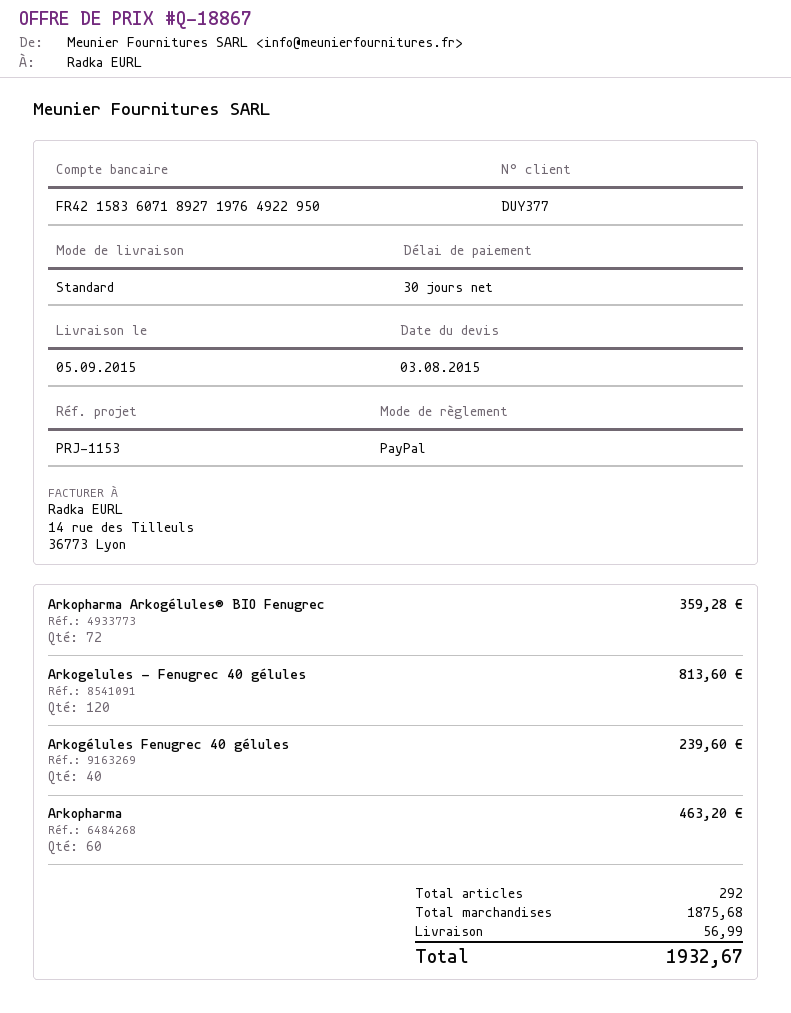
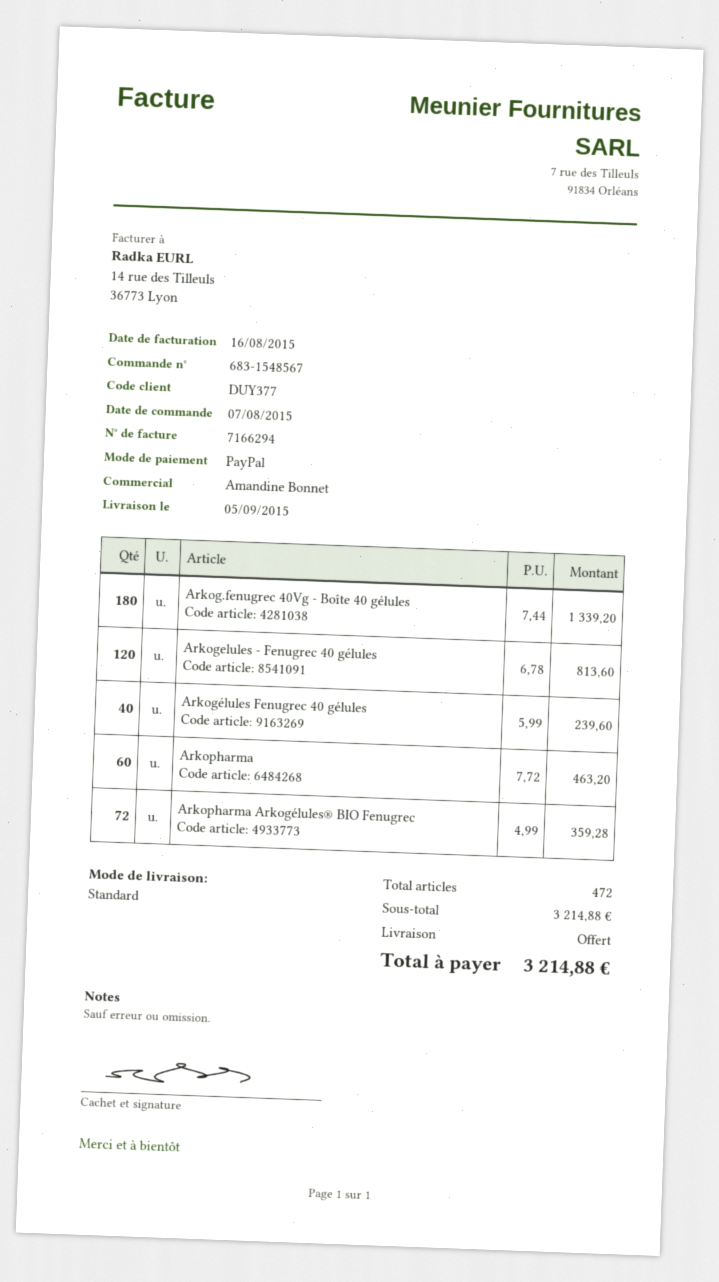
Arkog.fenugrec 40Vg - Boîte 40 gélules: none -> 180 for 1339.20
total quantity: 292 -> 472
subtotal: 1875.68 -> 3214.88
shipping: 56.99 -> 0.00
total: 1932.67 -> 3214.88

